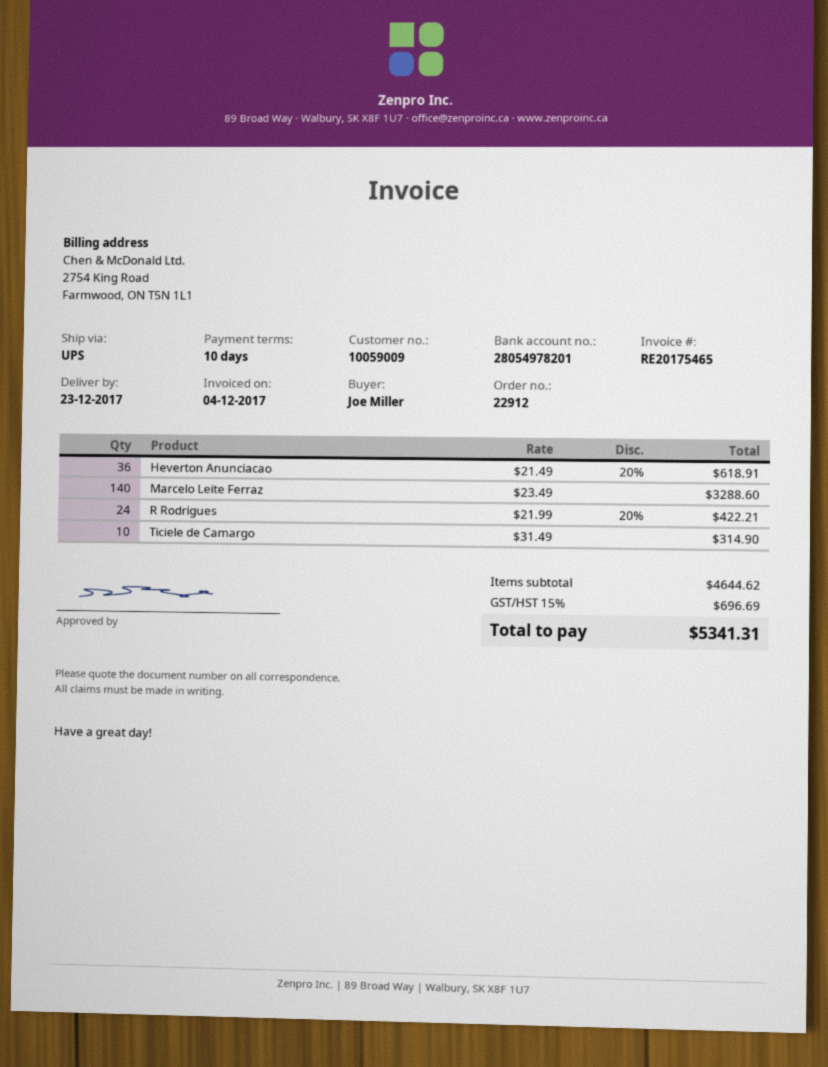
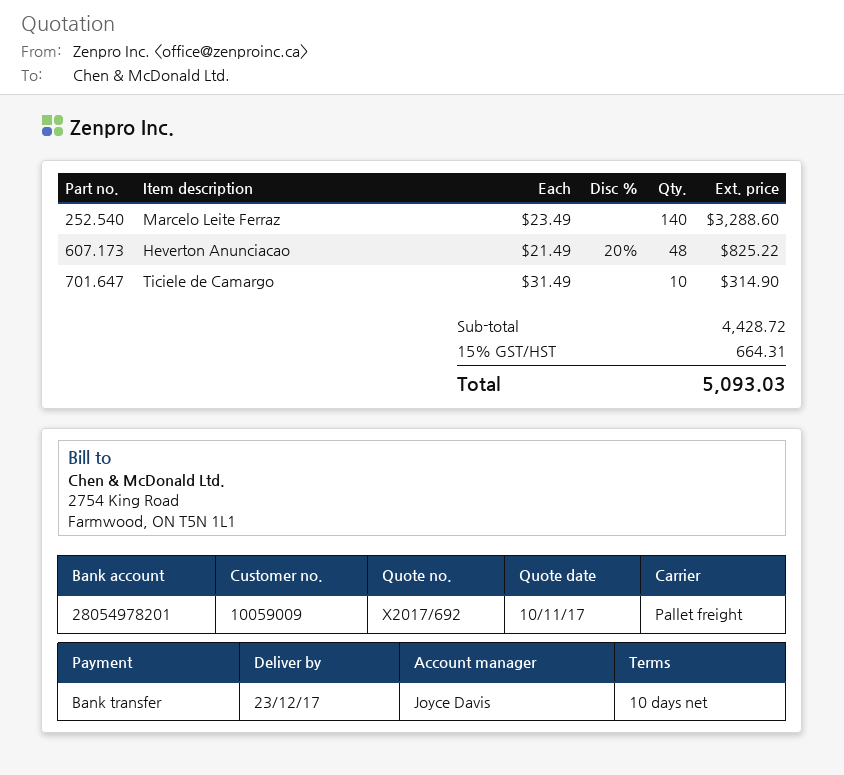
shipping method: UPS -> pallet freight
Heverton Anunciacao: 36 x 21.49 - 20% = 618.91 -> 48 x 21.49 - 20% = 825.22
R Rodrigues: 24 x 21.99 - 20% = 422.21 -> none
subtotal: 4644.62 -> 4428.72
tax: 15% = 696.69 -> 15% = 664.31
total: 5341.31 -> 5093.03

